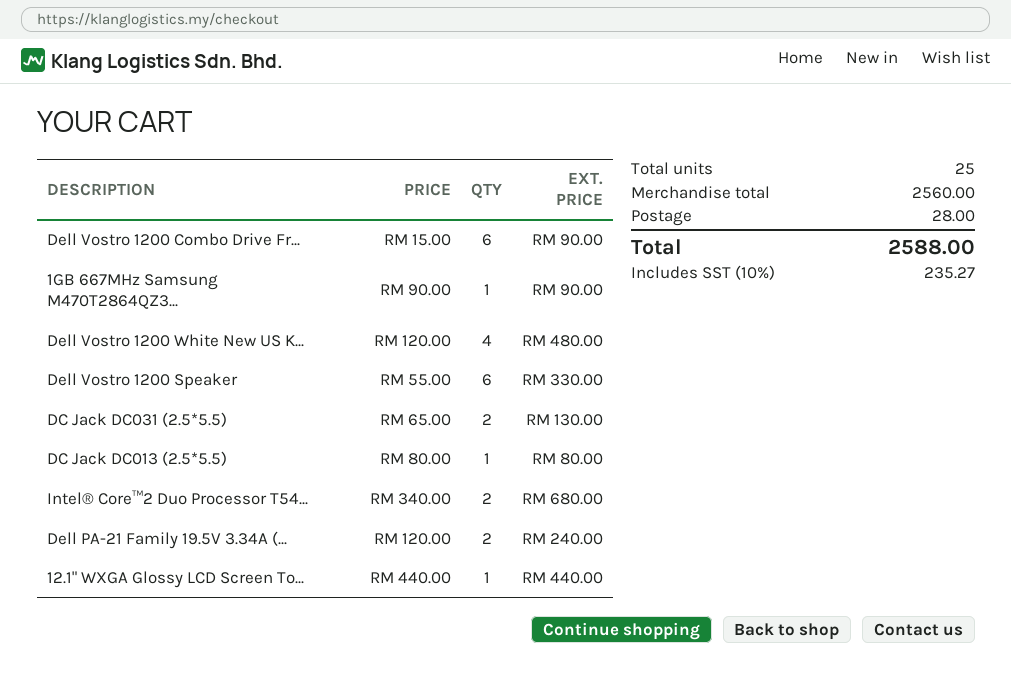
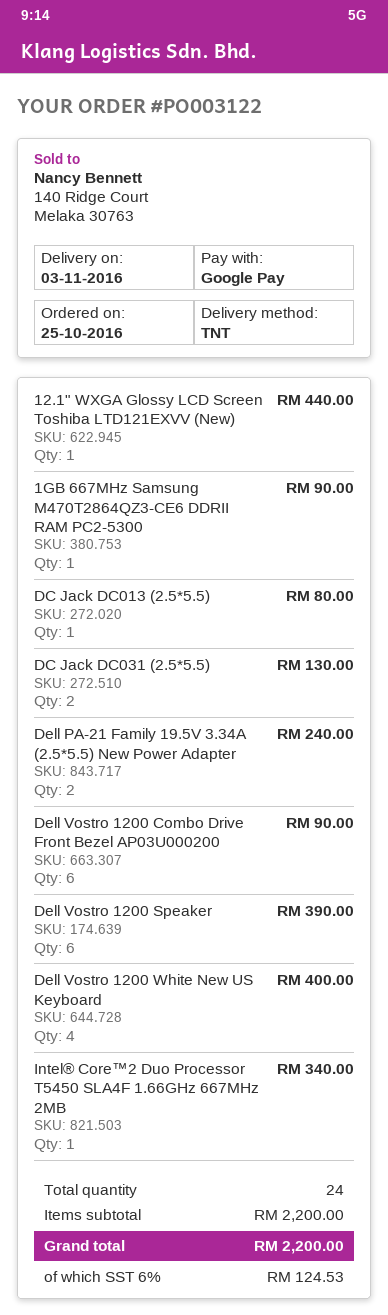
Dell Vostro 1200 White New US K...: 4 for 480.00 -> 4 for 400.00
Dell Vostro 1200 Speaker: 6 for 330.00 -> 6 for 390.00
Intel® Core™2 Duo Processor T54...: 2 for 680.00 -> 1 for 340.00
total quantity: 25 -> 24
subtotal: 2560.00 -> 2200.00
shipping: 28.00 -> none
tax: 10% = 235.27 -> 6% = 124.53
total: 2588.00 -> 2200.00

